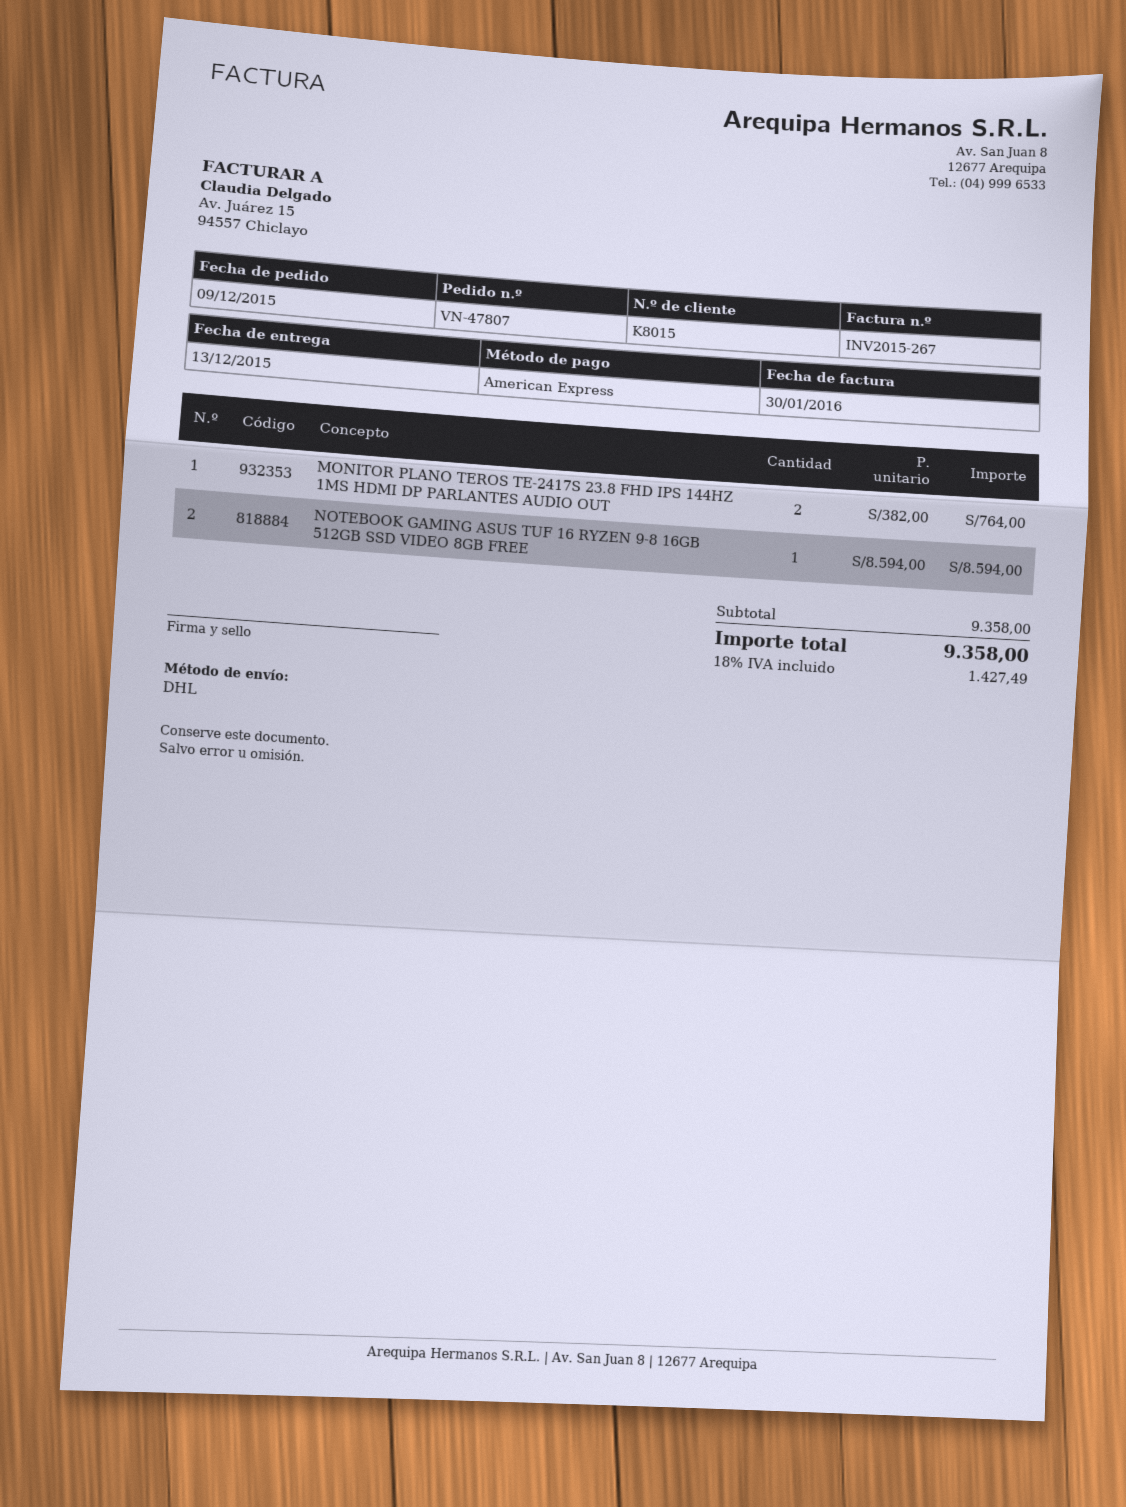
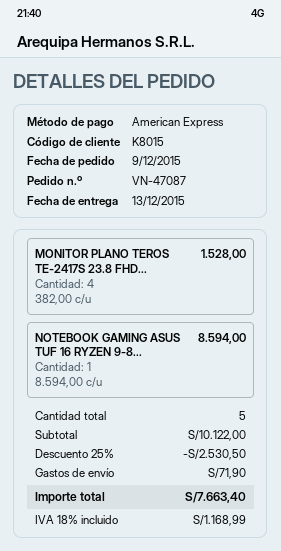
order number: VN-47807 -> VN-47087
MONITOR PLANO TEROS TE-2417S 23.8 FHD IPS 144HZ 1MS HDMI DP PARLANTES AUDIO OUT: 2 x 382.00 = 764.00 -> 4 x 382.00 = 1528.00
subtotal: 9358.00 -> 10122.00
discount: none -> 25% = 2530.50
shipping: none -> 71.90
tax: 18% = 1427.49 -> 18% = 1168.99
total: 9358.00 -> 7663.40

